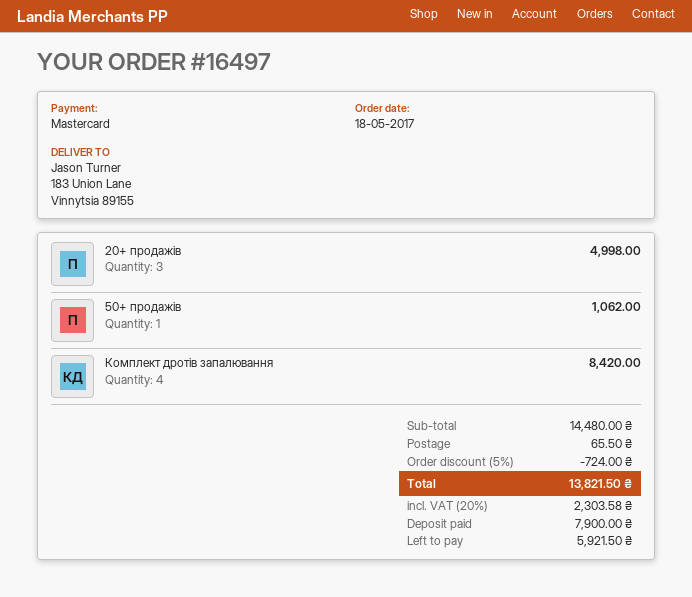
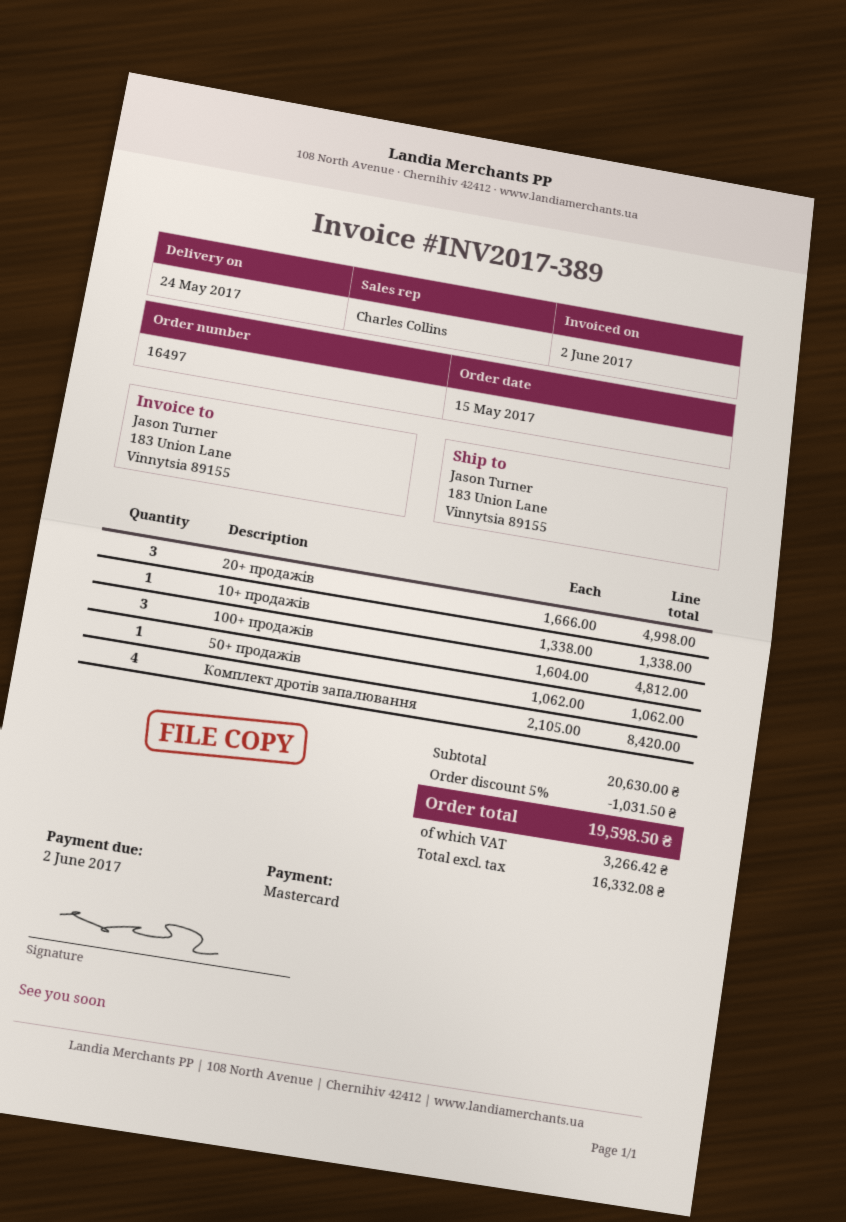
order date: 2017-05-18 -> 2017-05-15
10+ продажів: none -> 1 for 1338.00
100+ продажів: none -> 3 for 4812.00
subtotal: 14480.00 -> 20630.00
discount: 5% = 724.00 -> 5% = 1031.50
shipping: 65.50 -> none
tax: 2303.58 -> 3266.42
total: 13821.50 -> 19598.50

